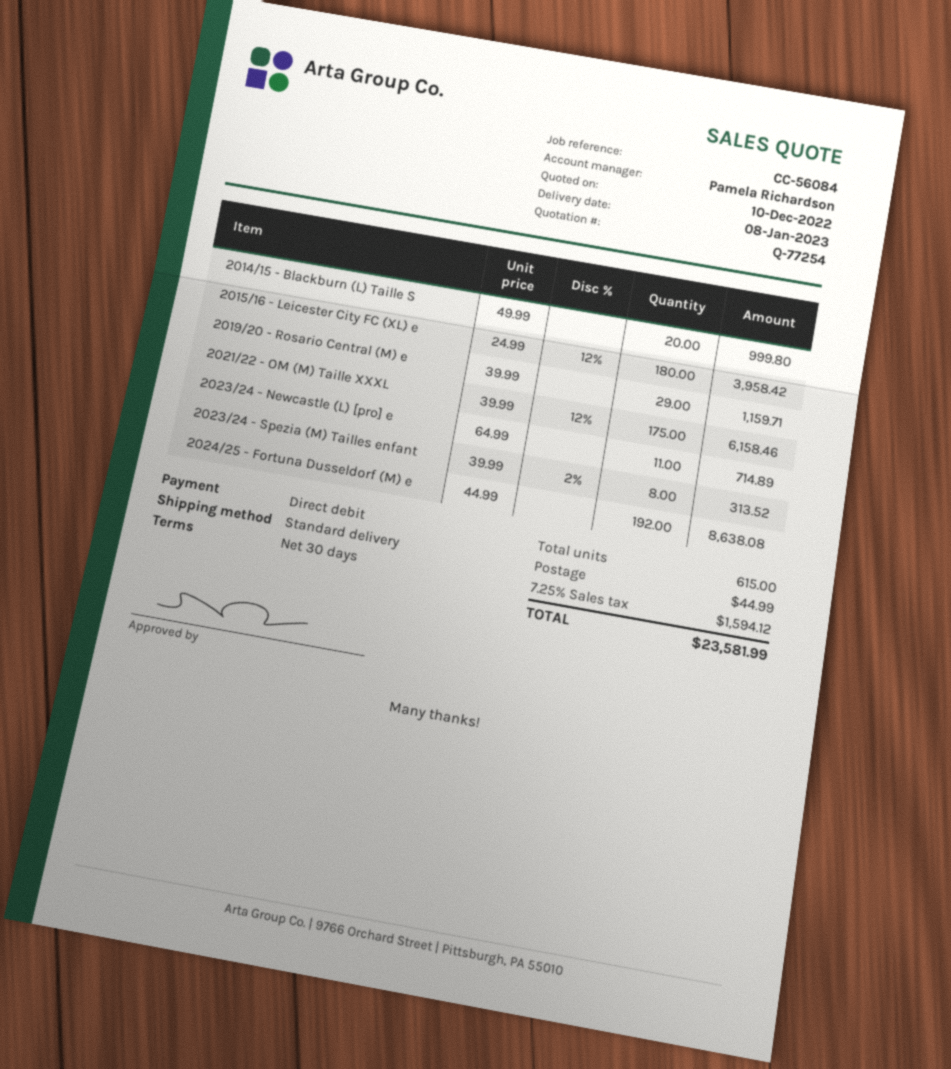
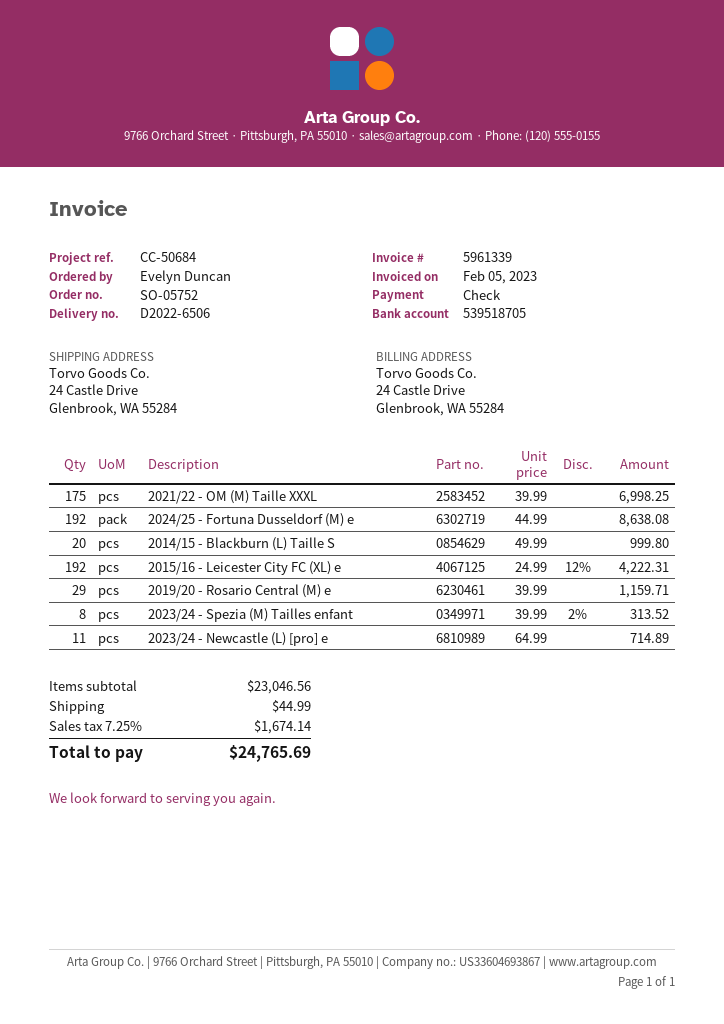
reference: CC-56084 -> CC-50684
payment method: direct debit -> cheque
2015/16 - Leicester City FC (XL) e: 180 x 24.99 - 12% = 3958.42 -> 192 x 24.99 - 12% = 4222.31
2021/22 - OM (M) Taille XXXL: 175 x 39.99 - 12% = 6158.46 -> 175 x 39.99 = 6998.25
tax: 7.25% = 1594.12 -> 7.25% = 1674.14
total: 23581.99 -> 24765.69

